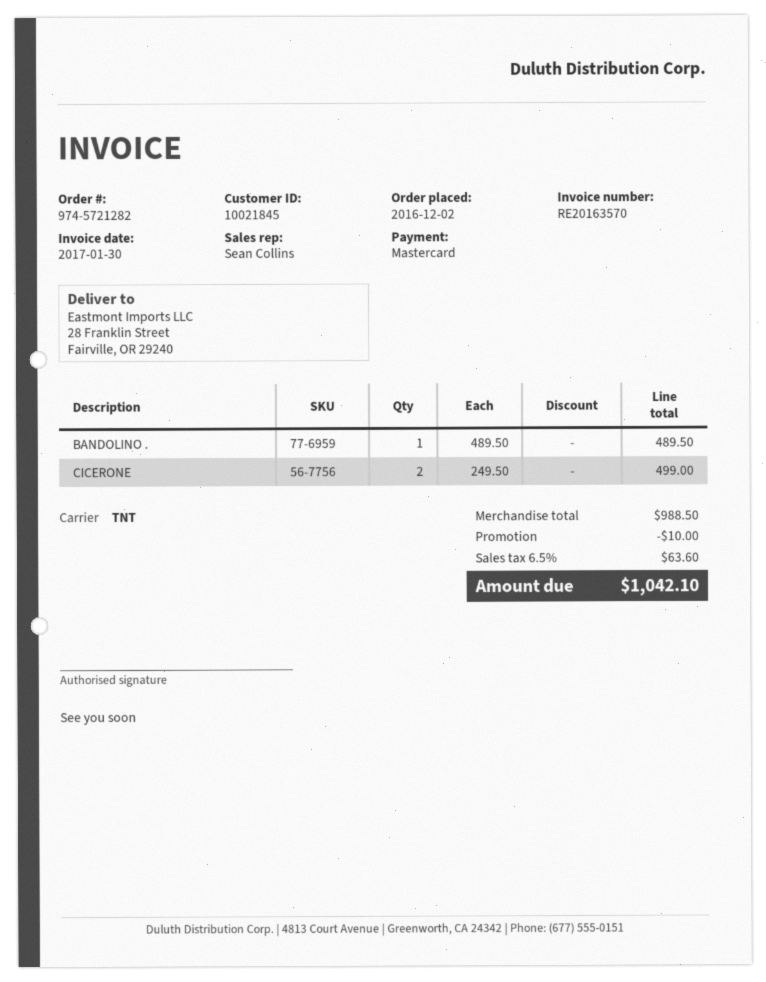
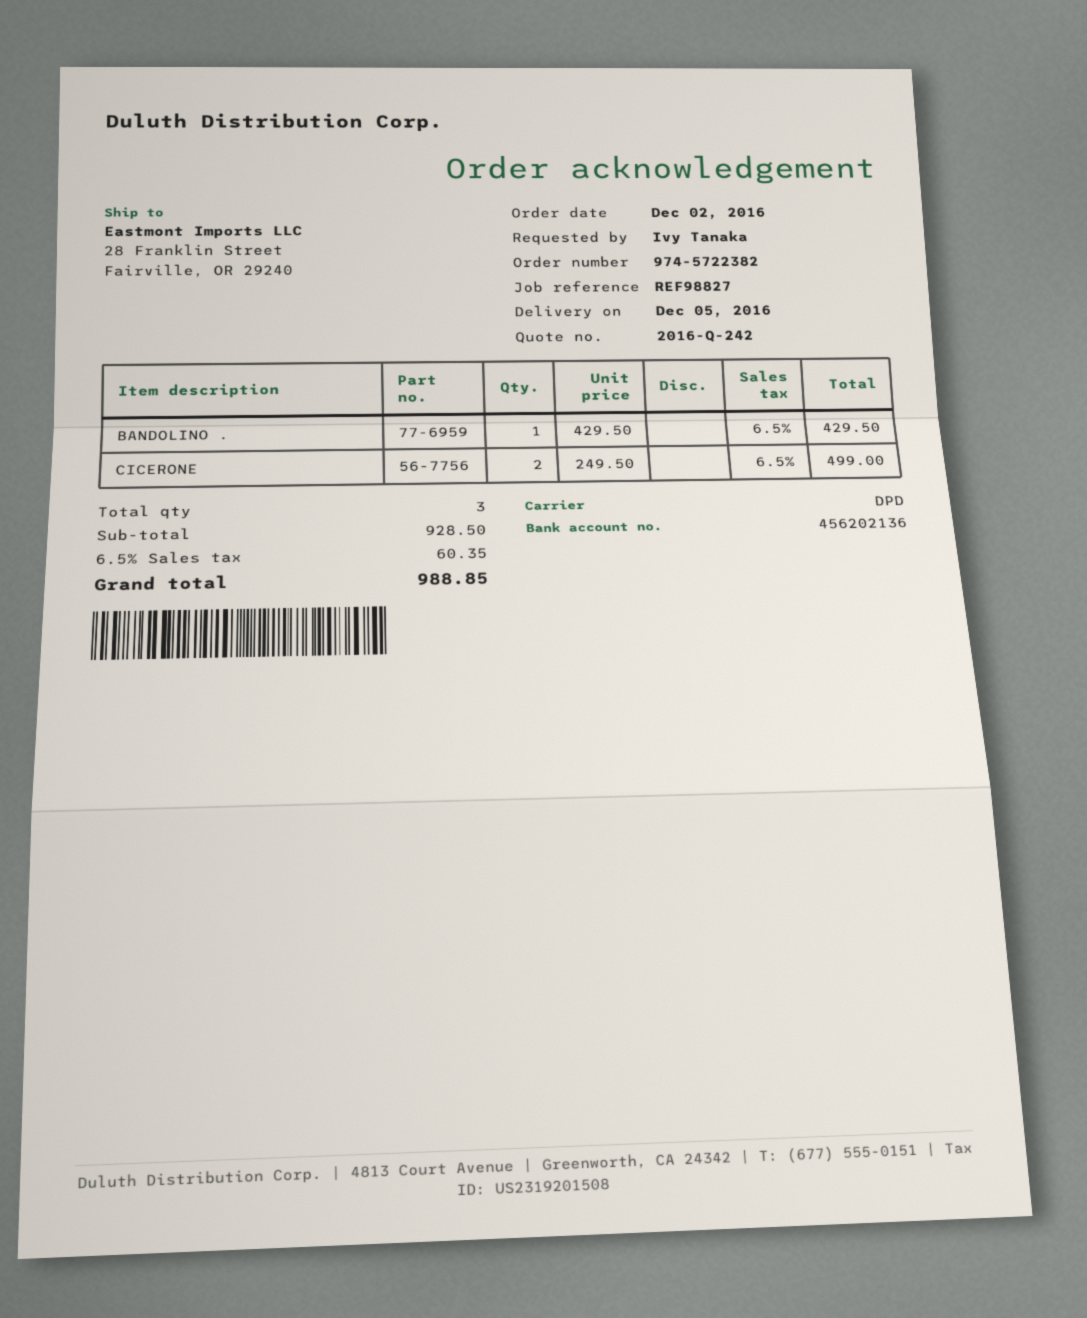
order number: 974-5721282 -> 974-5722382
shipping method: TNT -> DPD
BANDOLINO .: 1 x 489.50 = 489.50 -> 1 x 429.50 = 429.50
subtotal: 988.50 -> 928.50
discount: 10.00 -> none
tax: 6.5% = 63.60 -> 6.5% = 60.35
total: 1042.10 -> 988.85

